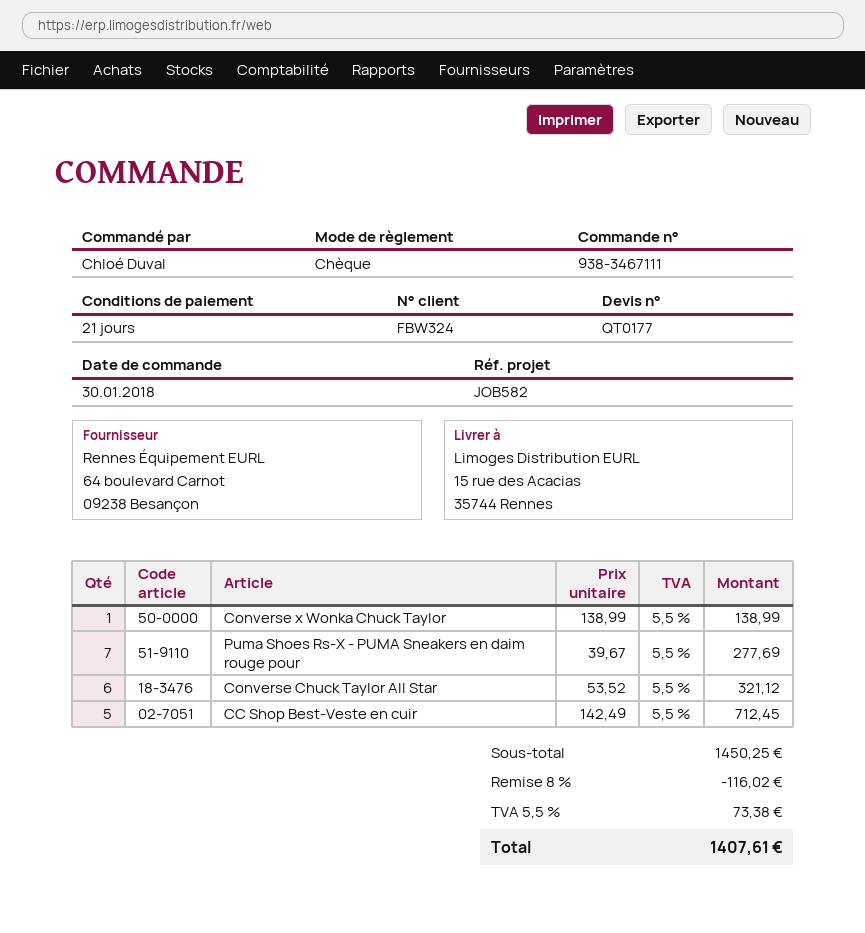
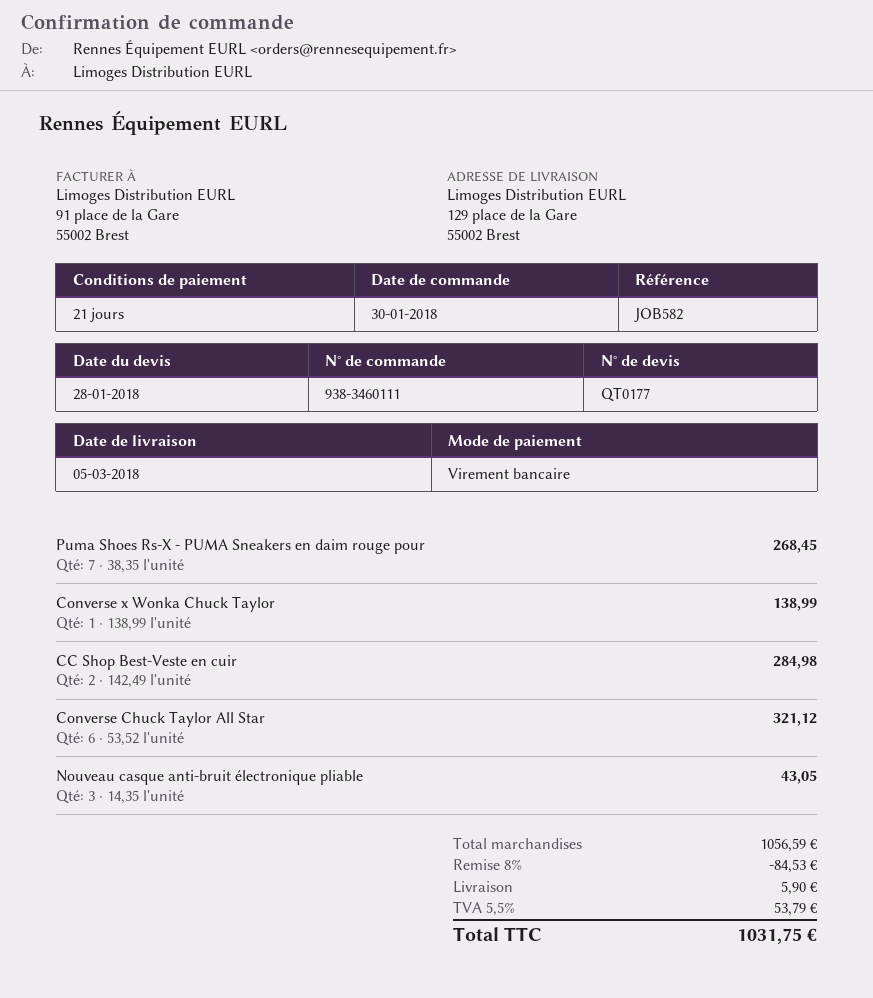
order number: 938-3467111 -> 938-3460111
payment method: cheque -> bank transfer
ship to: 15 rue des Acacias, 35744 Rennes -> 129 place de la Gare, 55002 Brest
Puma Shoes Rs-X - PUMA Sneakers en daim rouge pour: 7 x 39.67 = 277.69 -> 7 x 38.35 = 268.45
CC Shop Best-Veste en cuir: 5 x 142.49 = 712.45 -> 2 x 142.49 = 284.98
Nouveau casque anti-bruit électronique pliable: none -> 3 x 14.35 = 43.05
subtotal: 1450.25 -> 1056.59
discount: 8% = 116.02 -> 8% = 84.53
shipping: none -> 5.90
tax: 5.5% = 73.38 -> 5.5% = 53.79
total: 1407.61 -> 1031.75

